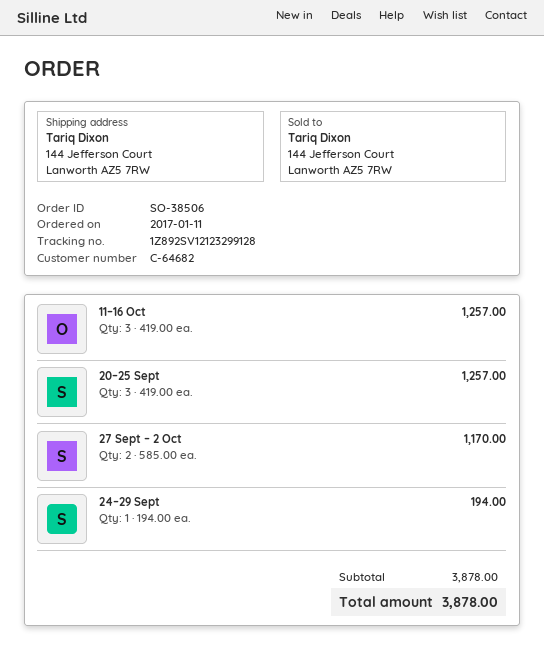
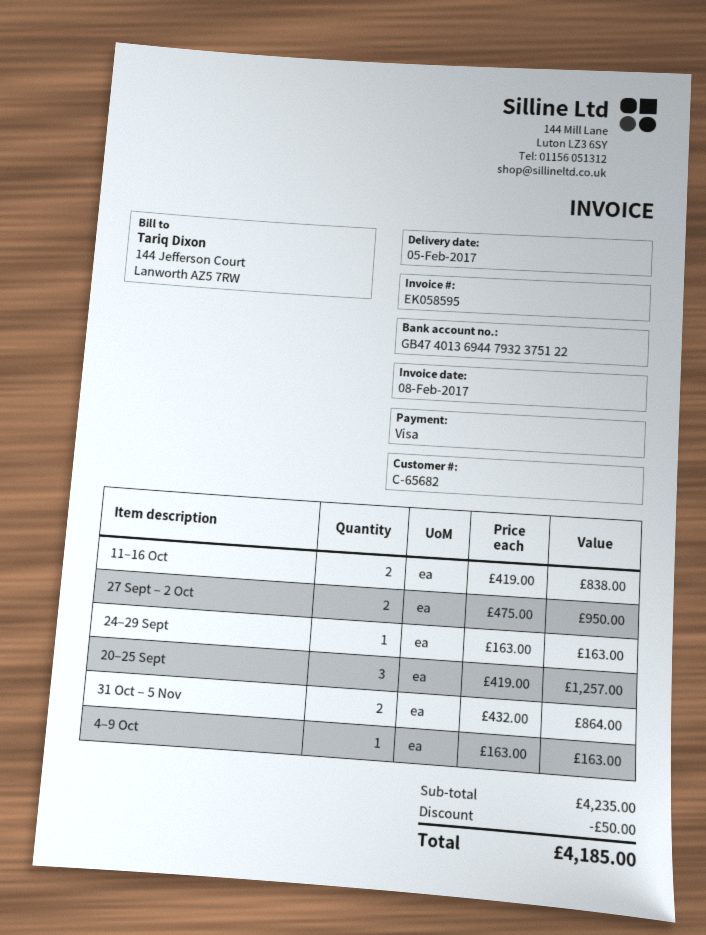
customer number: C-64682 -> C-65682
11–16 Oct: 3 x 419.00 = 1257.00 -> 2 x 419.00 = 838.00
27 Sept – 2 Oct: 2 x 585.00 = 1170.00 -> 2 x 475.00 = 950.00
24–29 Sept: 1 x 194.00 = 194.00 -> 1 x 163.00 = 163.00
31 Oct – 5 Nov: none -> 2 x 432.00 = 864.00
4–9 Oct: none -> 1 x 163.00 = 163.00
subtotal: 3878.00 -> 4235.00
discount: none -> 50.00
total: 3878.00 -> 4185.00

